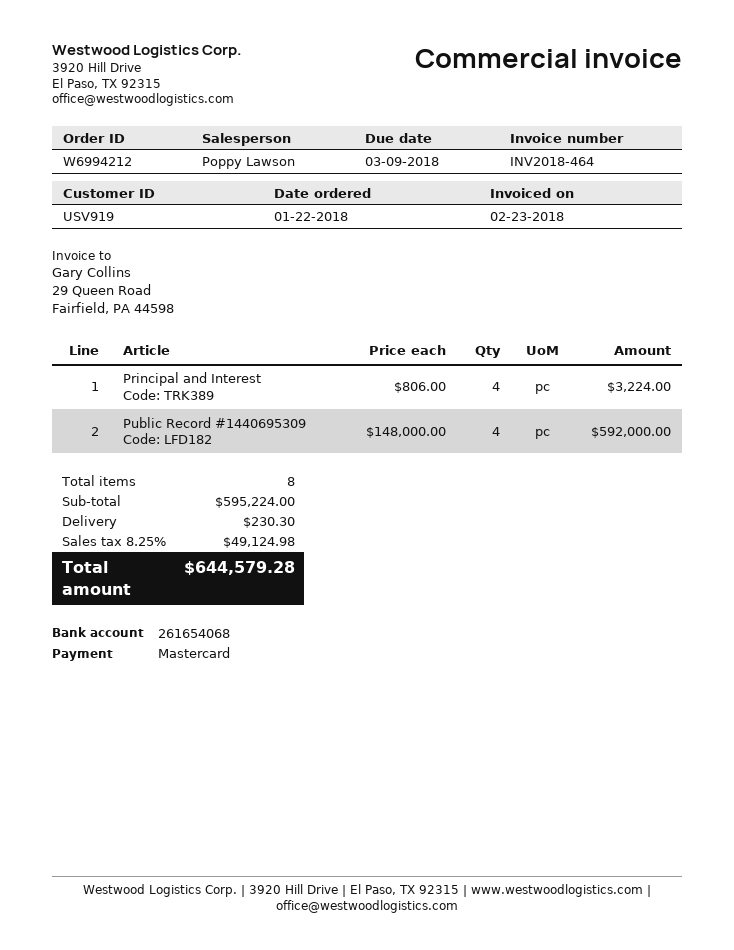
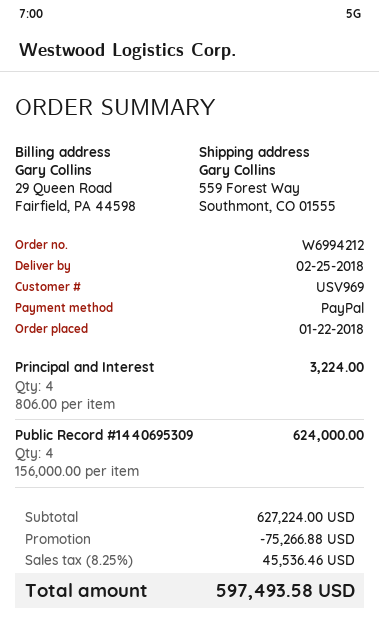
customer number: USV919 -> USV969
payment method: Mastercard -> PayPal
Public Record #1440695309: 4 x 148000.00 = 592000.00 -> 4 x 156000.00 = 624000.00
subtotal: 595224.00 -> 627224.00
discount: none -> 75266.88
shipping: 230.30 -> none
tax: 8.25% = 49124.98 -> 8.25% = 45536.46
total: 644579.28 -> 597493.58

